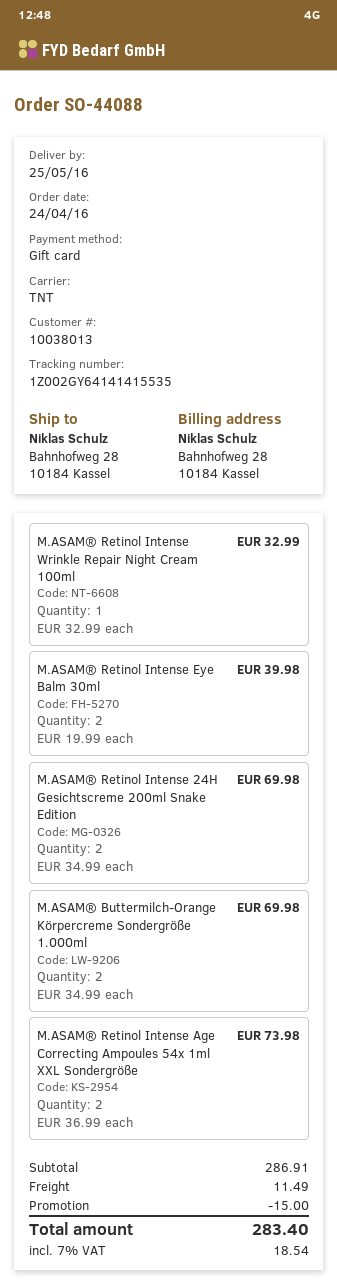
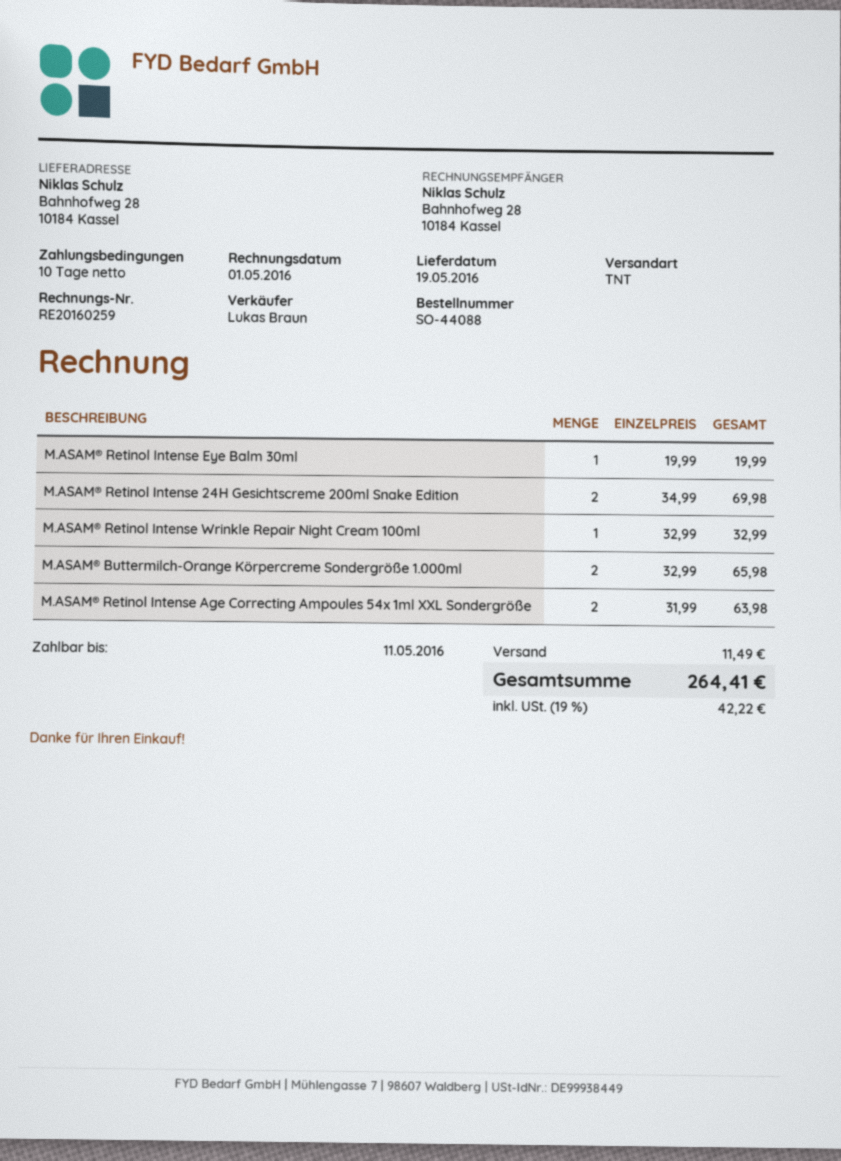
delivery date: 2016-05-25 -> 2016-05-19
M.ASAM® Retinol Intense Eye Balm 30ml: 2 x 19.99 = 39.98 -> 1 x 19.99 = 19.99
M.ASAM® Buttermilch-Orange Körpercreme Sondergröße 1.000ml: 2 x 34.99 = 69.98 -> 2 x 32.99 = 65.98
M.ASAM® Retinol Intense Age Correcting Ampoules 54x 1ml XXL Sondergröße: 2 x 36.99 = 73.98 -> 2 x 31.99 = 63.98
discount: 15.00 -> none
tax: 7% = 18.54 -> 19% = 42.22
total: 283.40 -> 264.41

